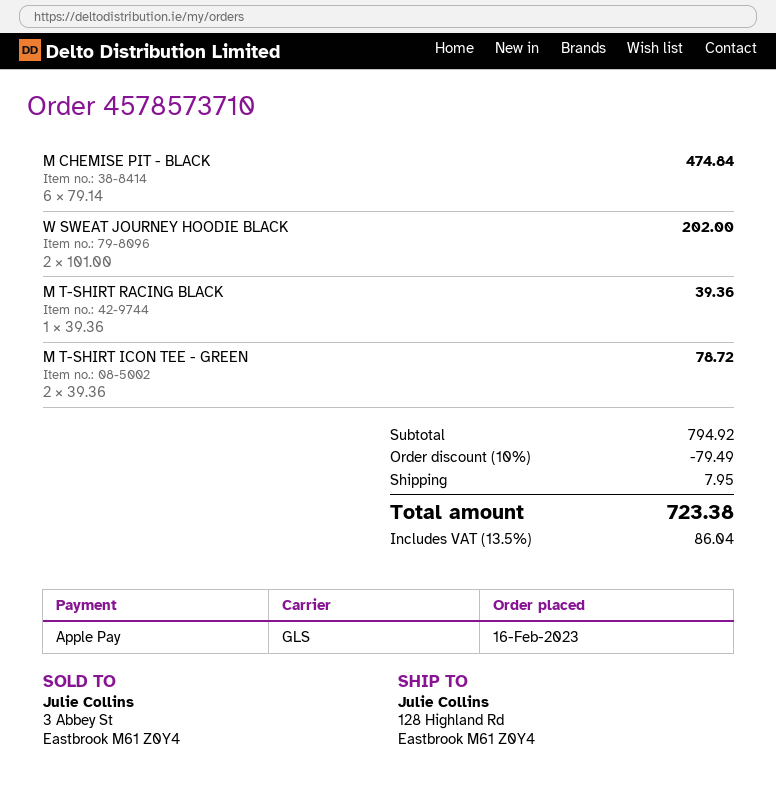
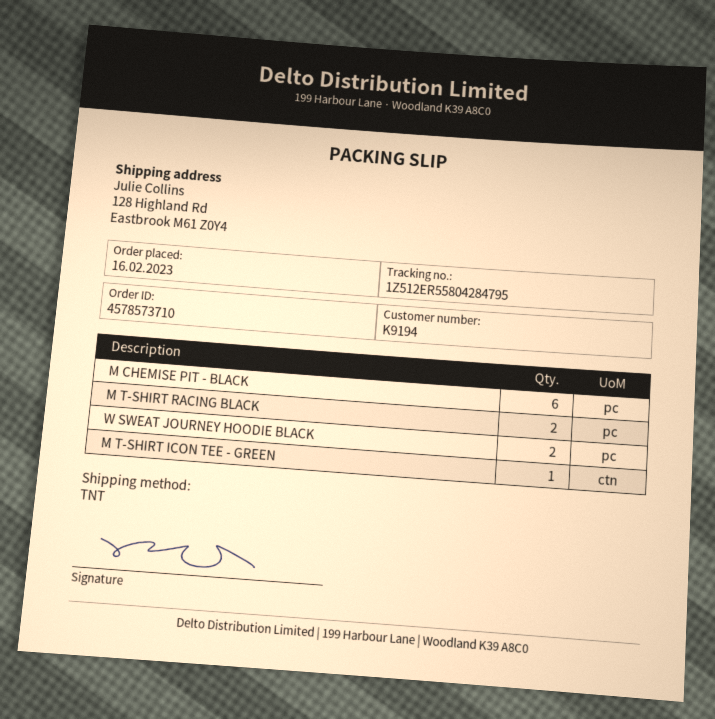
shipping method: GLS -> TNT
M T-SHIRT RACING BLACK: 1 -> 2
M T-SHIRT ICON TEE - GREEN: 2 -> 1

